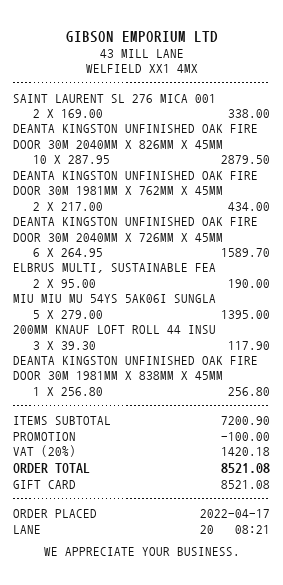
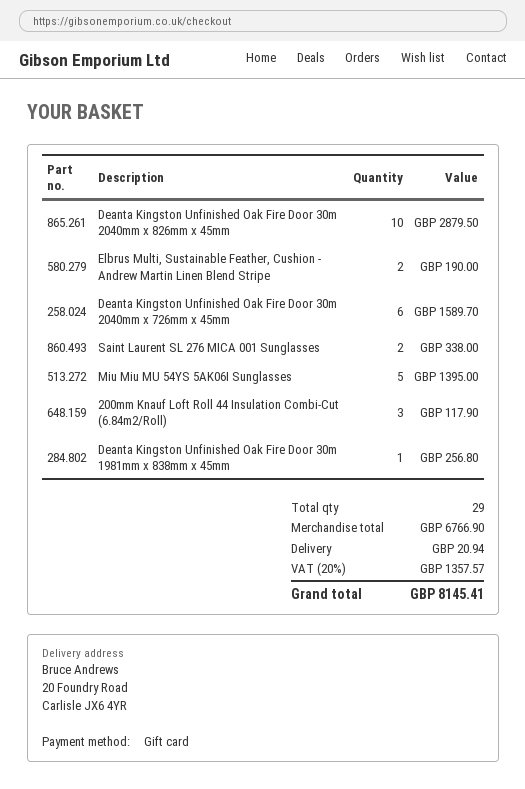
DEANTA KINGSTON UNFINISHED OAK FIRE DOOR 30M 1981MM X 762MM X 45MM: 2 for 434.00 -> none
subtotal: 7200.90 -> 6766.90
discount: 100.00 -> none
shipping: none -> 20.94
tax: 20% = 1420.18 -> 20% = 1357.57
total: 8521.08 -> 8145.41

